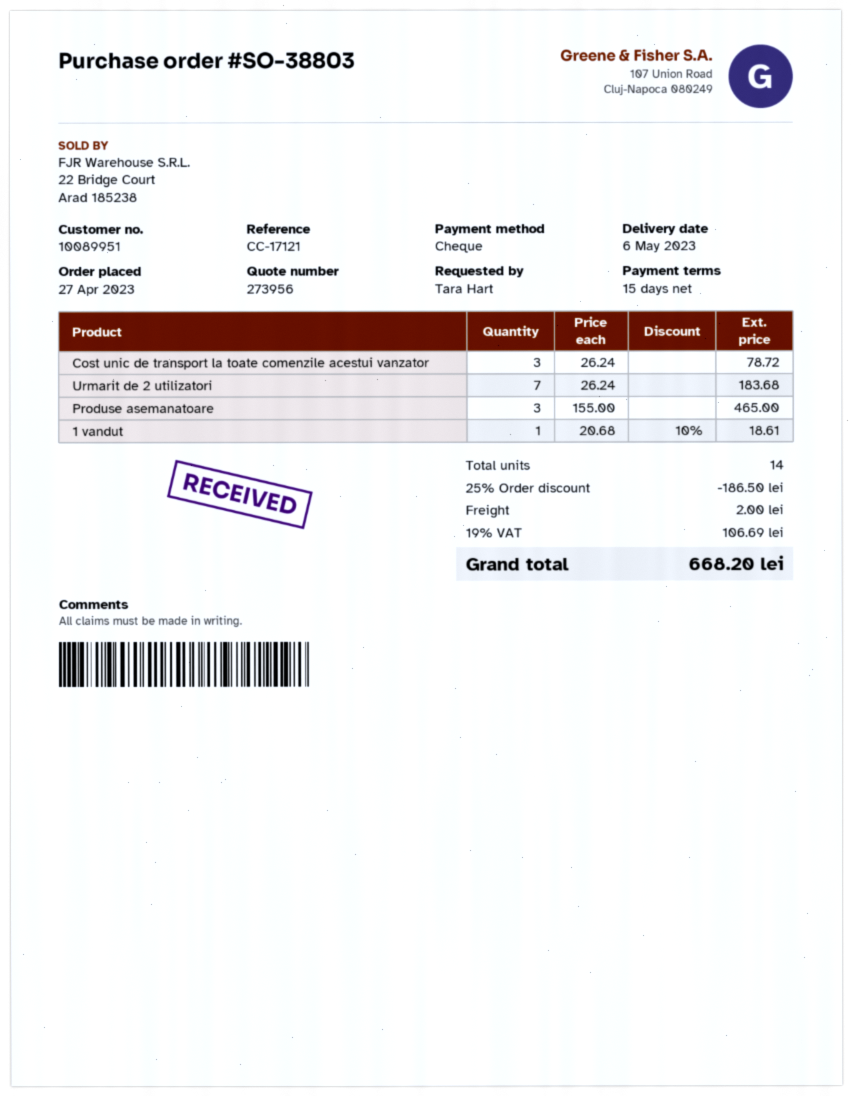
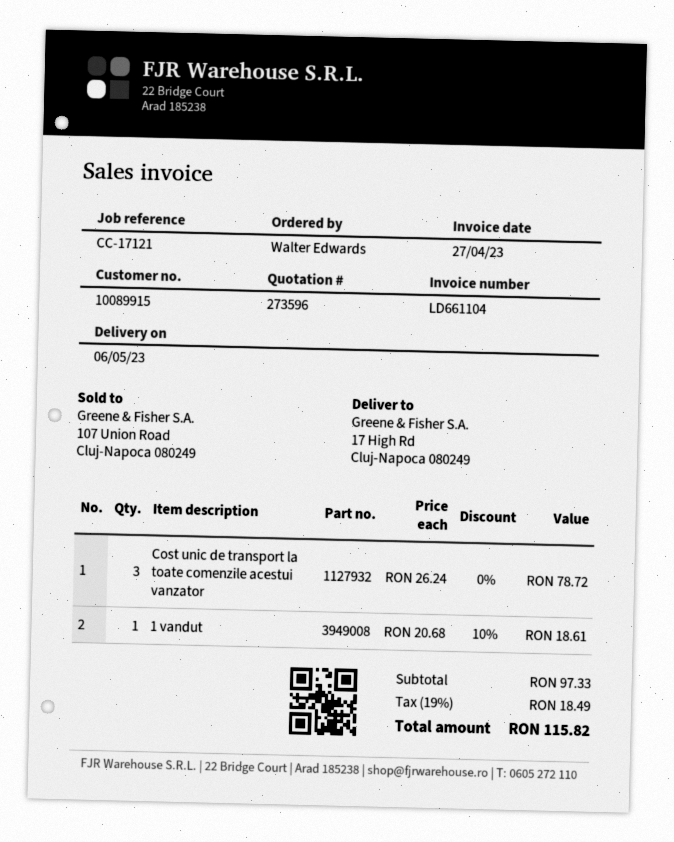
quote number: 273956 -> 273596
customer number: 10089951 -> 10089915
ordered by: Tara Hart -> Walter Edwards
Urmarit de 2 utilizatori: 7 x 26.24 = 183.68 -> none
Produse asemanatoare: 3 x 155.00 = 465.00 -> none
discount: 25% = 186.50 -> none
shipping: 2.00 -> none
tax: 19% = 106.69 -> 19% = 18.49
total: 668.20 -> 115.82

